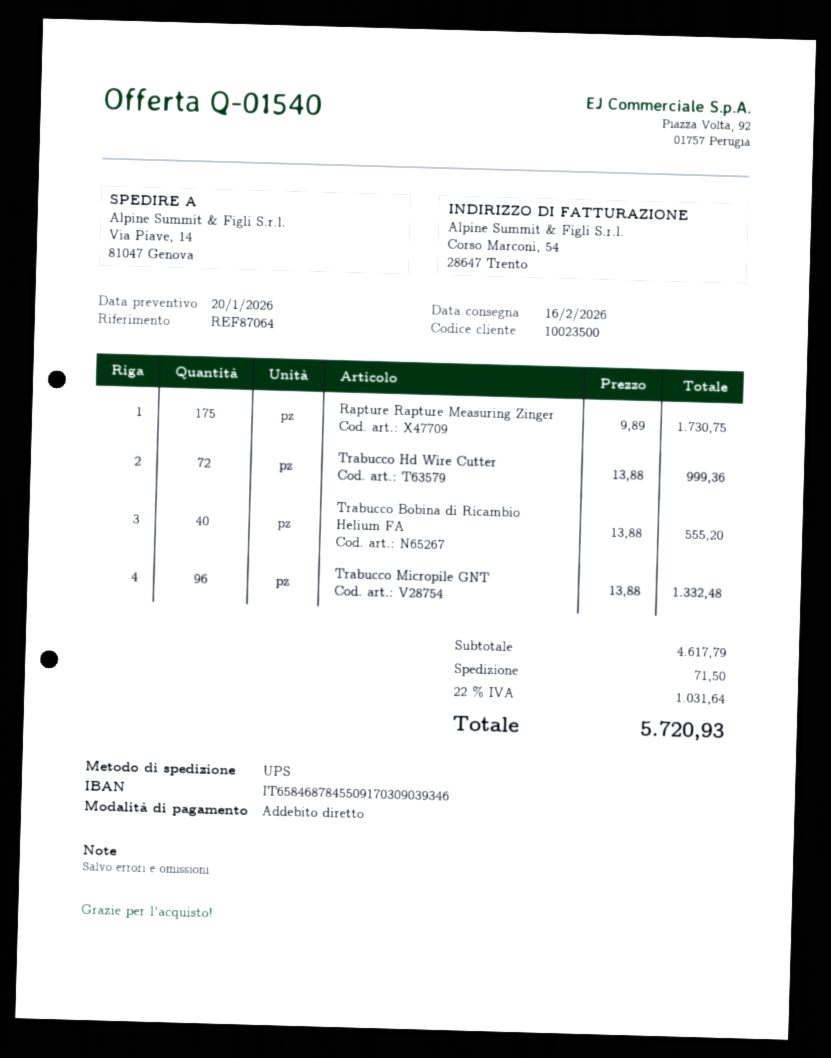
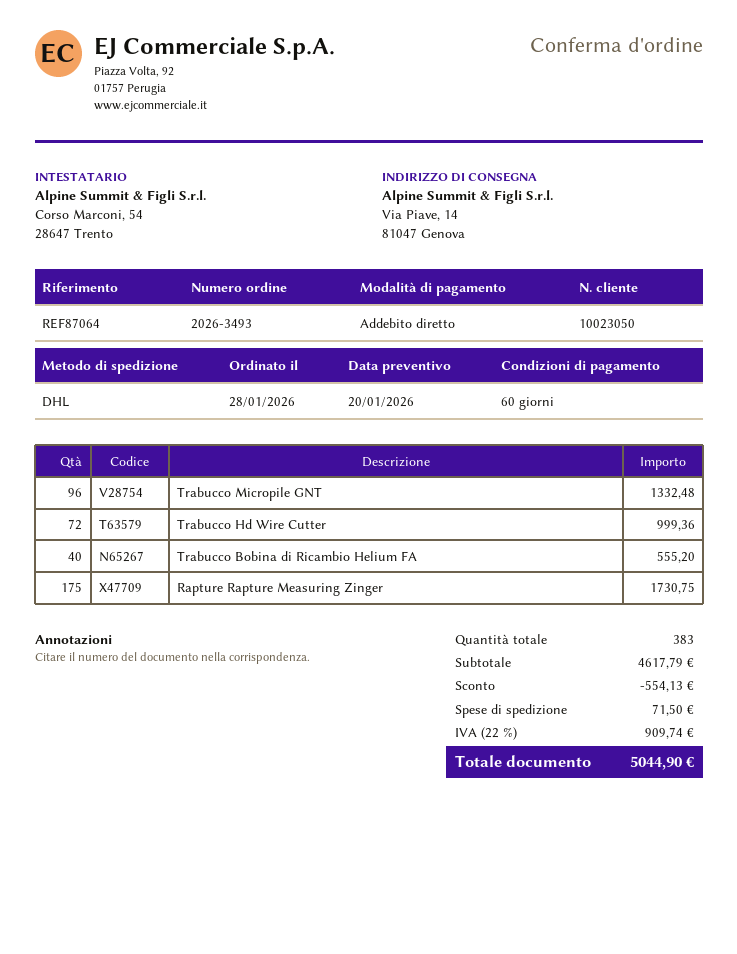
customer number: 10023500 -> 10023050
shipping method: UPS -> DHL
discount: none -> 554.13
tax: 22% = 1031.64 -> 22% = 909.74
total: 5720.93 -> 5044.90

